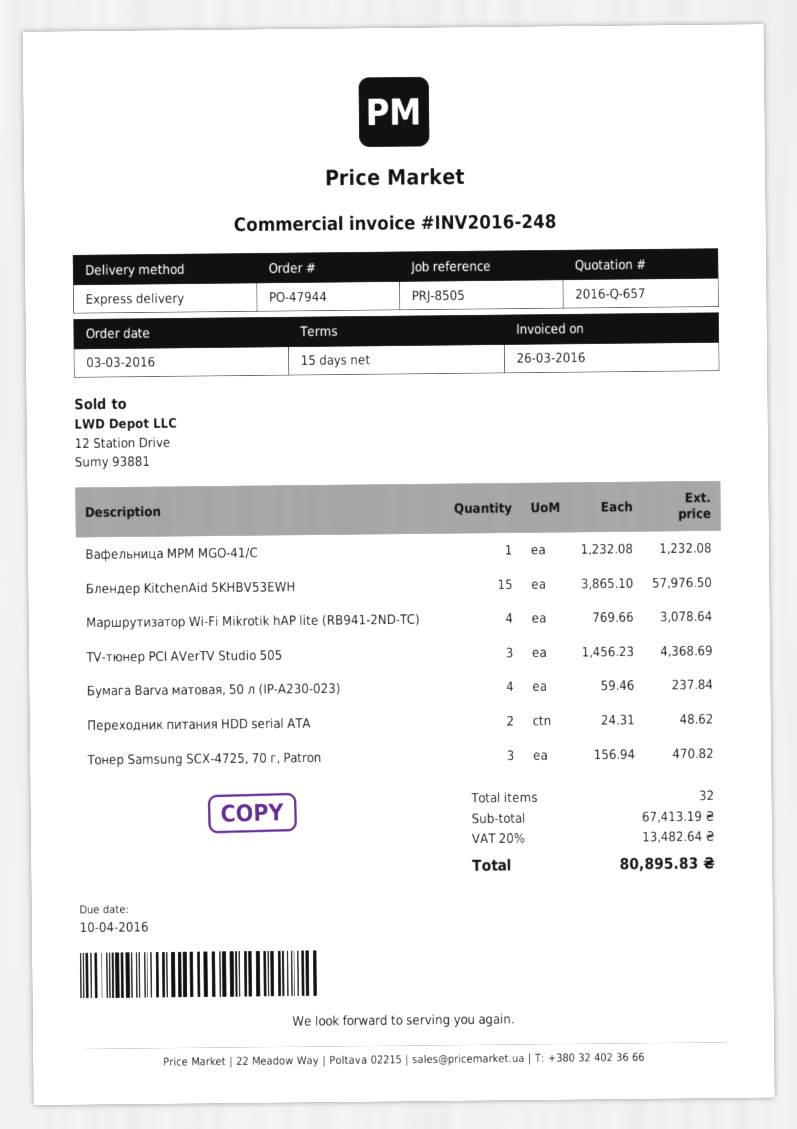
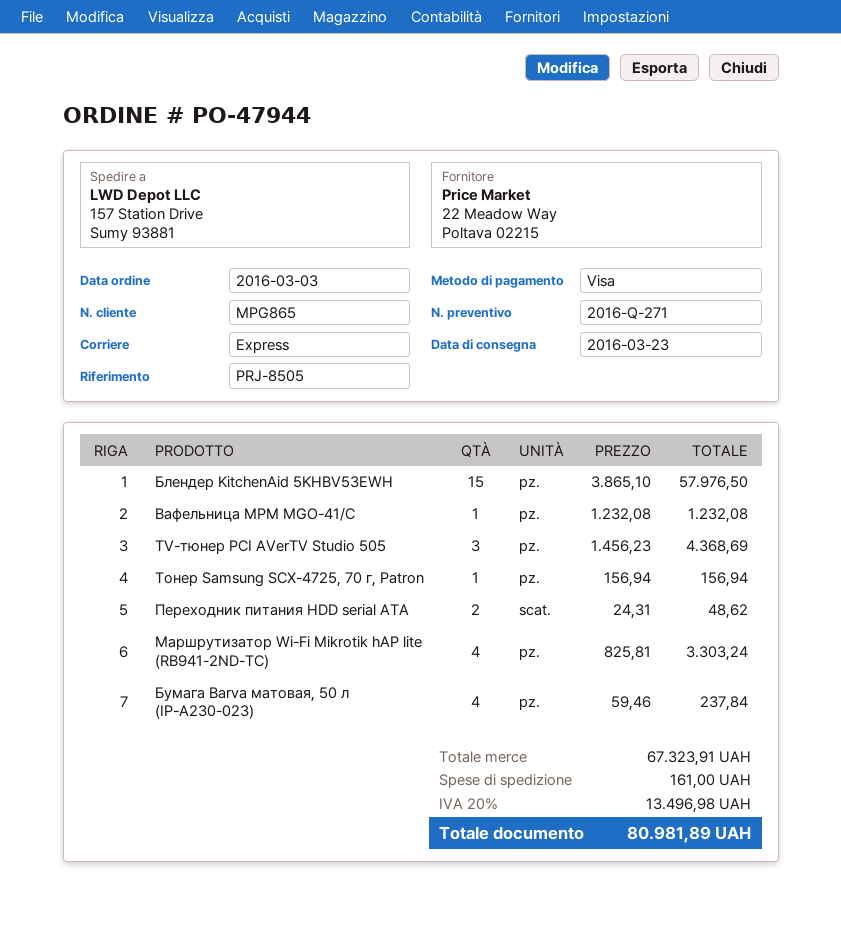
quote number: 2016-Q-657 -> 2016-Q-271
Маршрутизатор Wi-Fi Mikrotik hAP lite (RB941-2ND-TC): 4 x 769.66 = 3078.64 -> 4 x 825.81 = 3303.24
Тонер Samsung SCX-4725, 70 г, Patron: 3 x 156.94 = 470.82 -> 1 x 156.94 = 156.94
subtotal: 67413.19 -> 67323.91
shipping: none -> 161.00
tax: 20% = 13482.64 -> 20% = 13496.98
total: 80895.83 -> 80981.89

